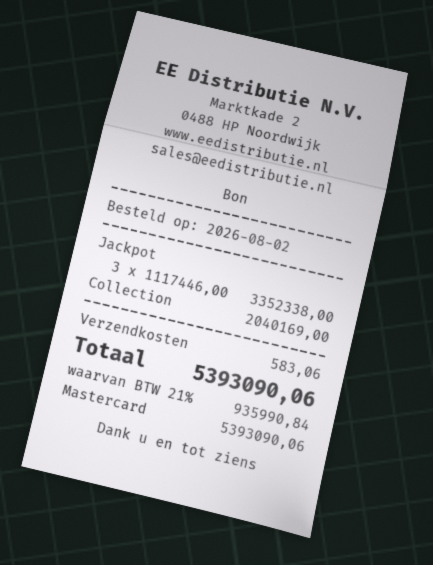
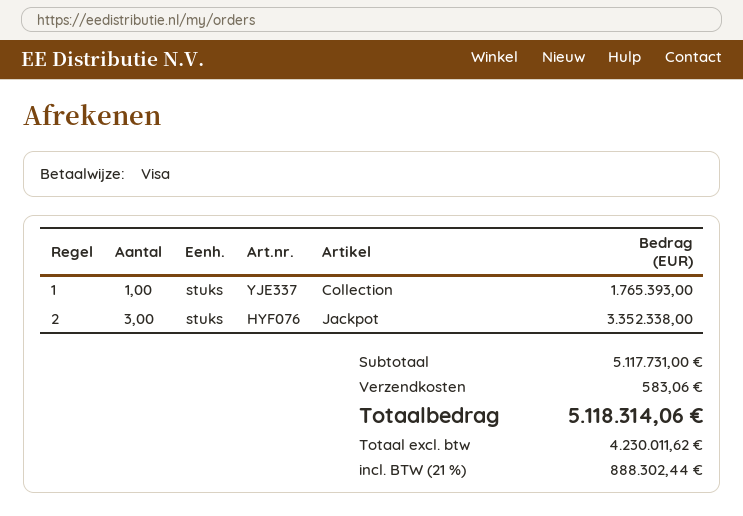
payment method: Mastercard -> Visa
Collection: 1 for 2040169.00 -> 1 for 1765393.00
tax: 21% = 935990.84 -> 21% = 888302.44
total: 5393090.06 -> 5118314.06

